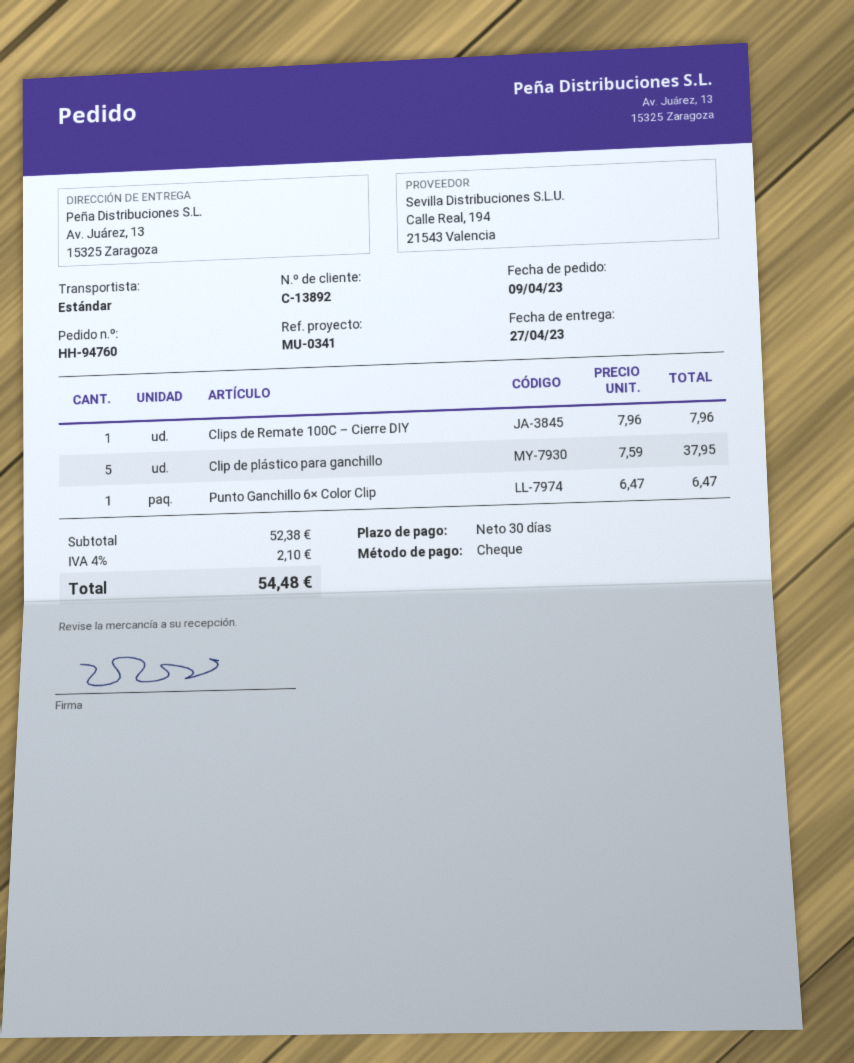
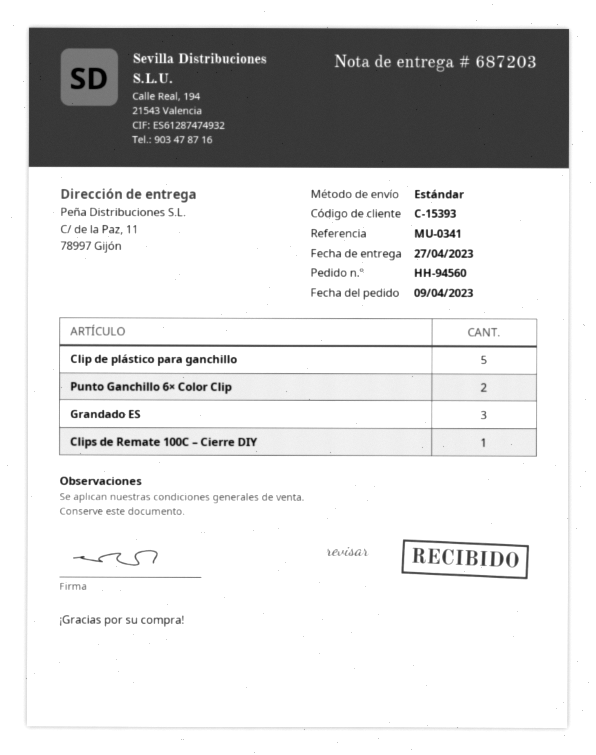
order number: HH-94760 -> HH-94560
customer number: C-13892 -> C-15393
ship to: Av. Juárez, 13, 15325 Zaragoza -> C/ de la Paz, 11, 78997 Gijón
Punto Ganchillo 6× Color Clip: 1 -> 2
Grandado ES: none -> 3

